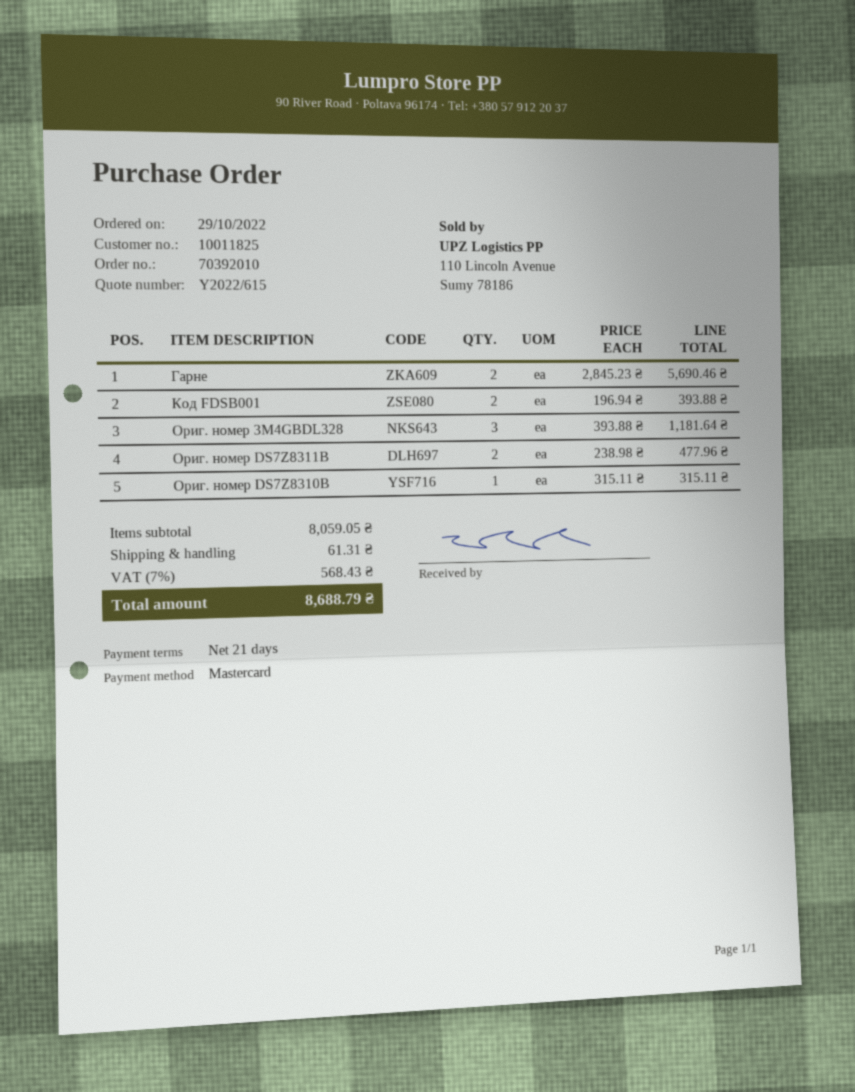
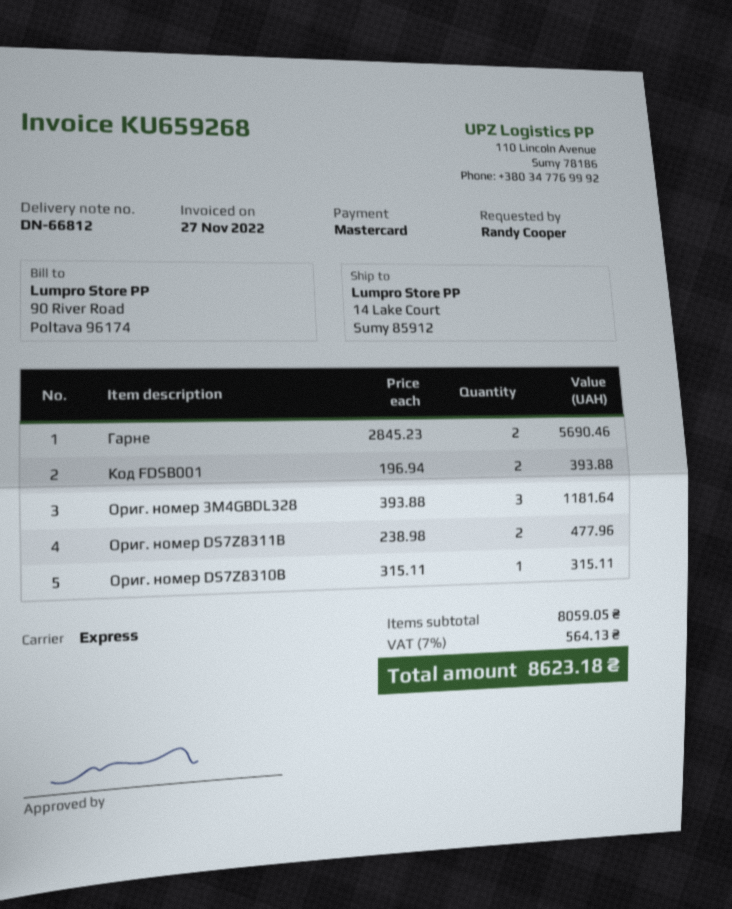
shipping: 61.31 -> none
tax: 7% = 568.43 -> 7% = 564.13
total: 8688.79 -> 8623.18

